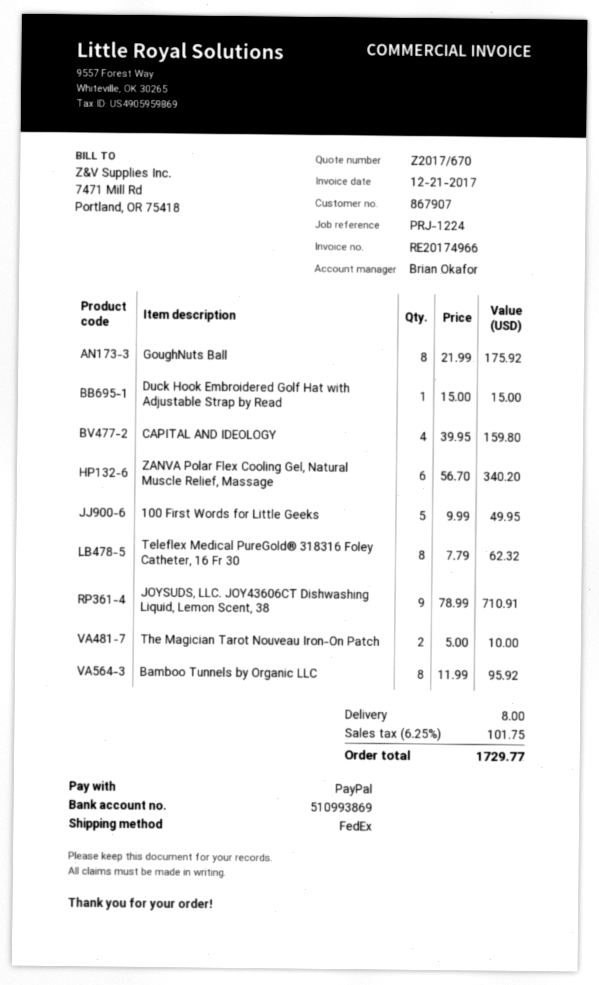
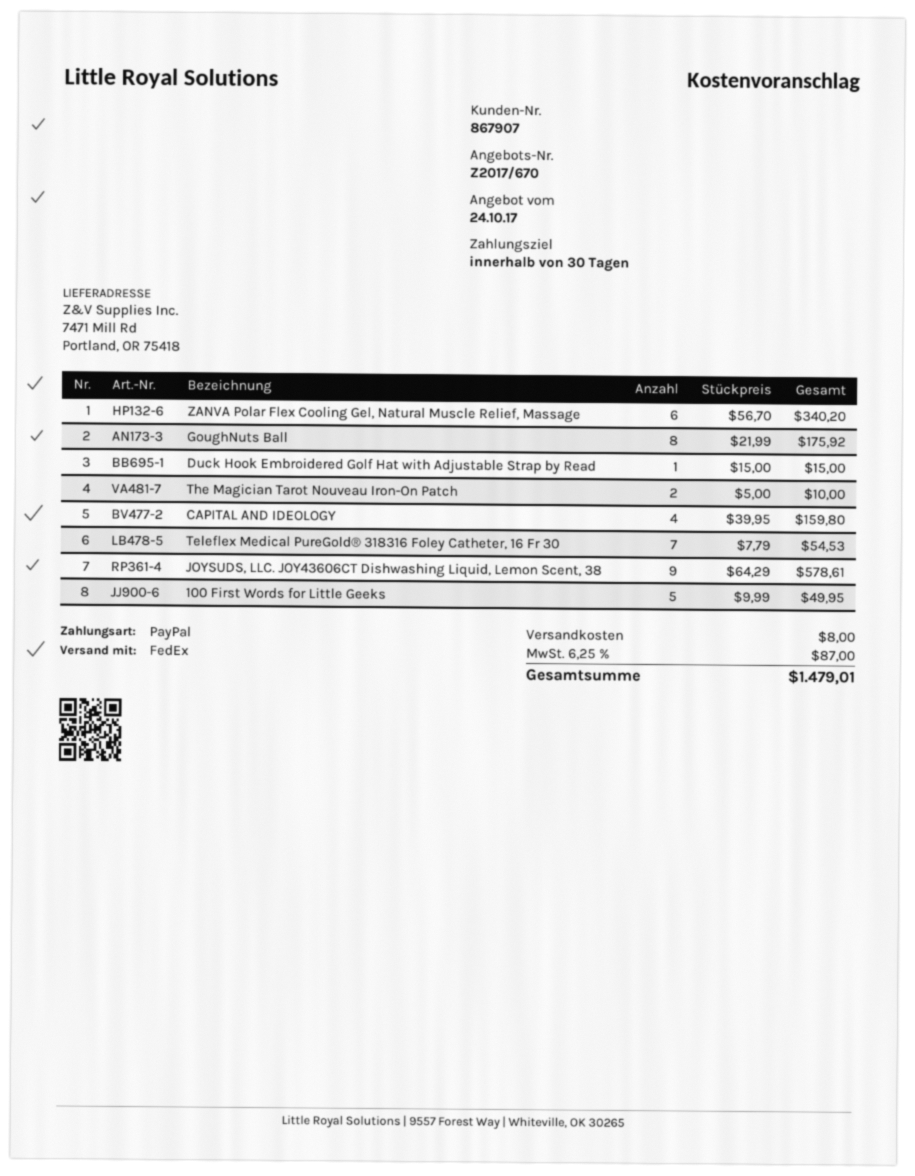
Teleflex Medical PureGold® 318316 Foley Catheter, 16 Fr 30: 8 x 7.79 = 62.32 -> 7 x 7.79 = 54.53
JOYSUDS, LLC. JOY43606CT Dishwashing Liquid, Lemon Scent, 38: 9 x 78.99 = 710.91 -> 9 x 64.29 = 578.61
Bamboo Tunnels by Organic LLC: 8 x 11.99 = 95.92 -> none
tax: 6.25% = 101.75 -> 6.25% = 87.00
total: 1729.77 -> 1479.01

